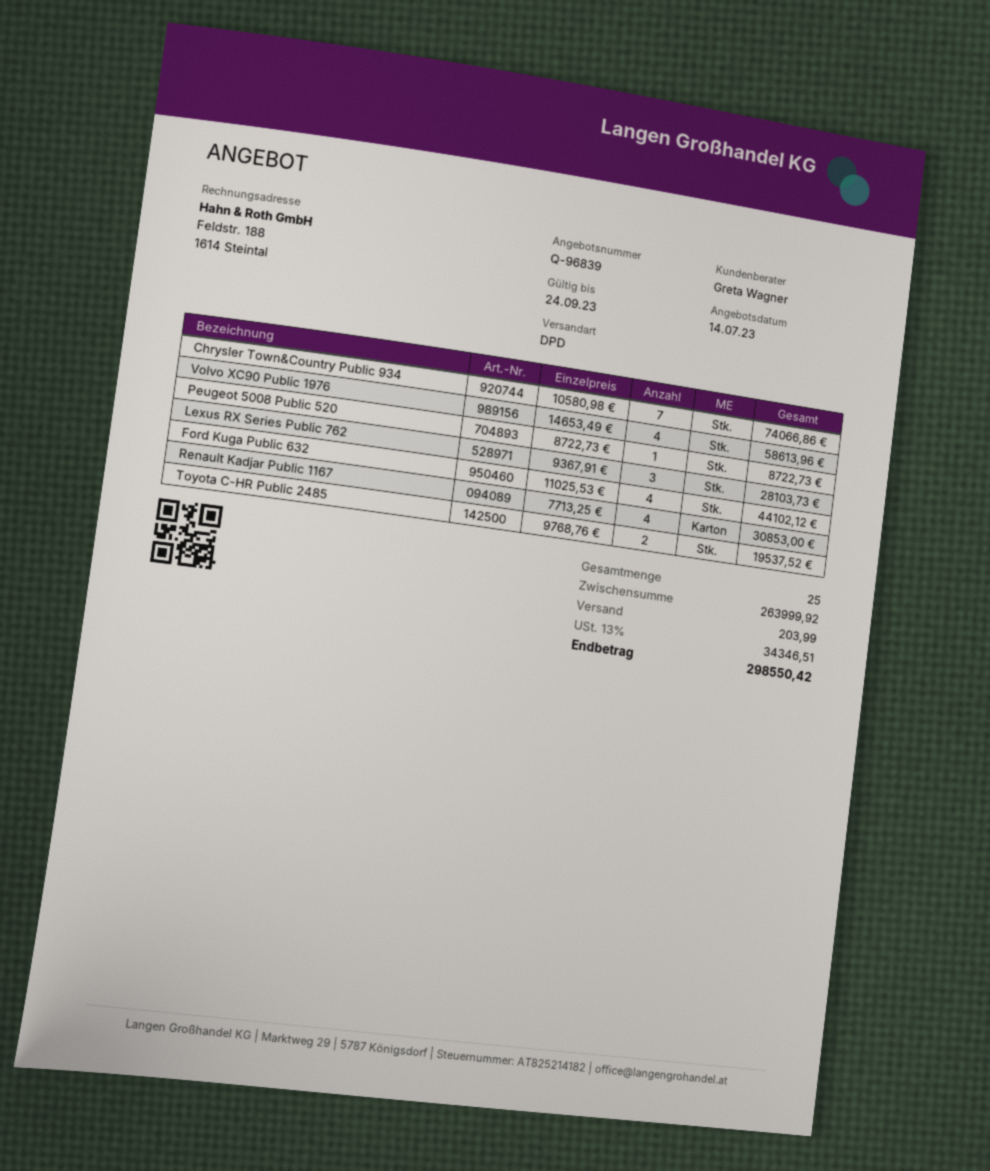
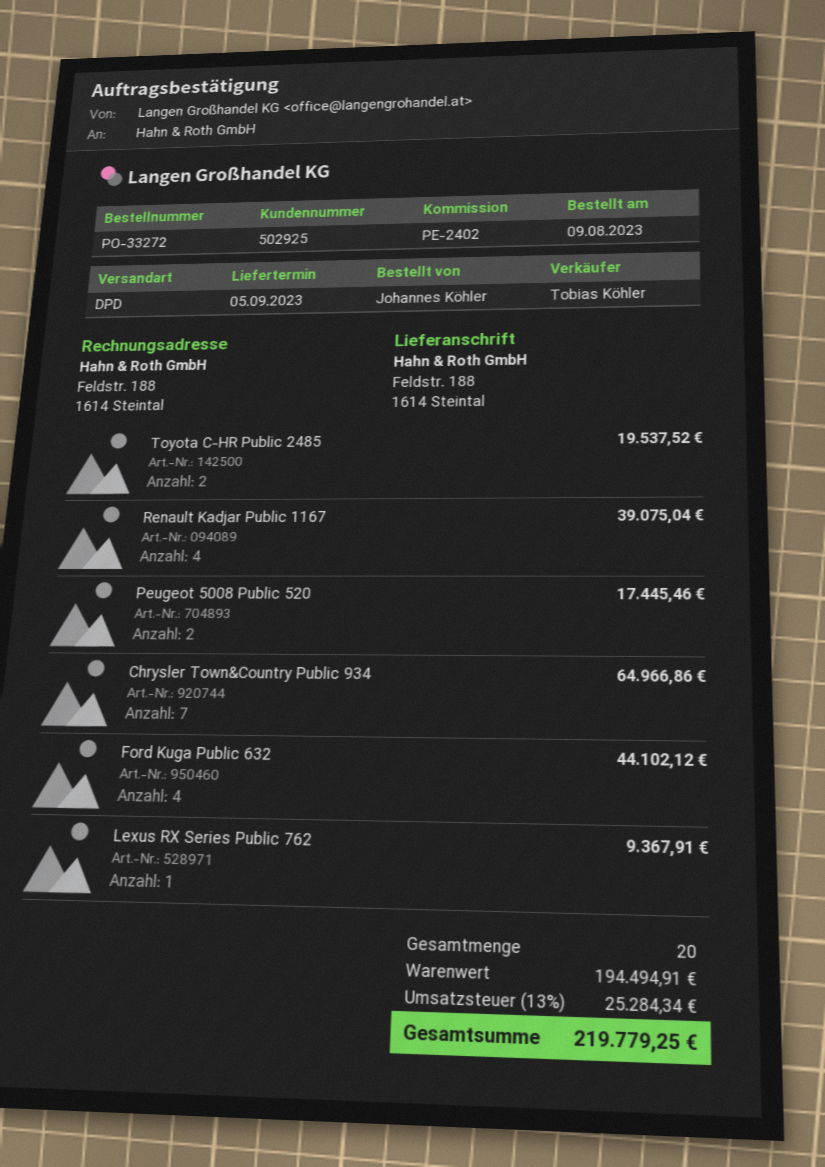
sales rep: Greta Wagner -> Tobias Köhler
Chrysler Town&Country Public 934: 7 for 74066.86 -> 7 for 64966.86
Volvo XC90 Public 1976: 4 for 58613.96 -> none
Peugeot 5008 Public 520: 1 for 8722.73 -> 2 for 17445.46
Lexus RX Series Public 762: 3 for 28103.73 -> 1 for 9367.91
Renault Kadjar Public 1167: 4 for 30853.00 -> 4 for 39075.04
total quantity: 25 -> 20
subtotal: 263999.92 -> 194494.91
shipping: 203.99 -> none
tax: 13% = 34346.51 -> 13% = 25284.34
total: 298550.42 -> 219779.25

